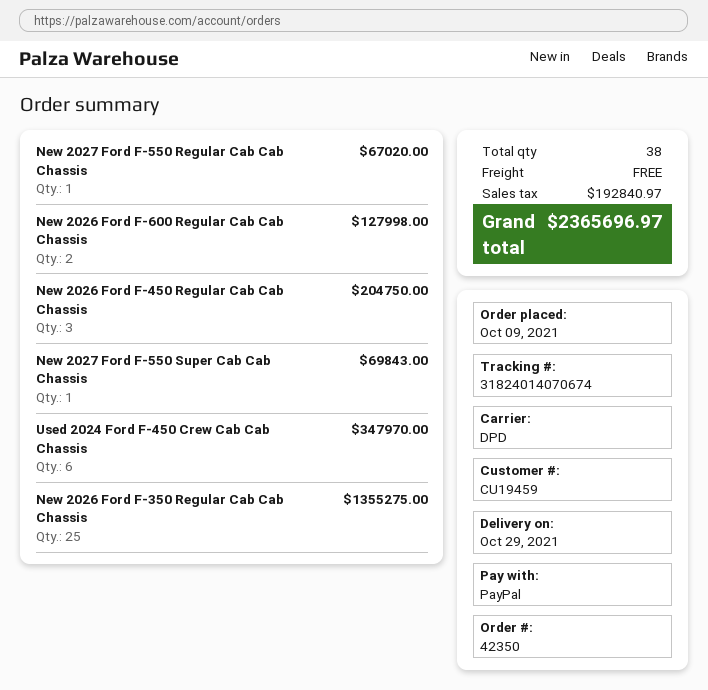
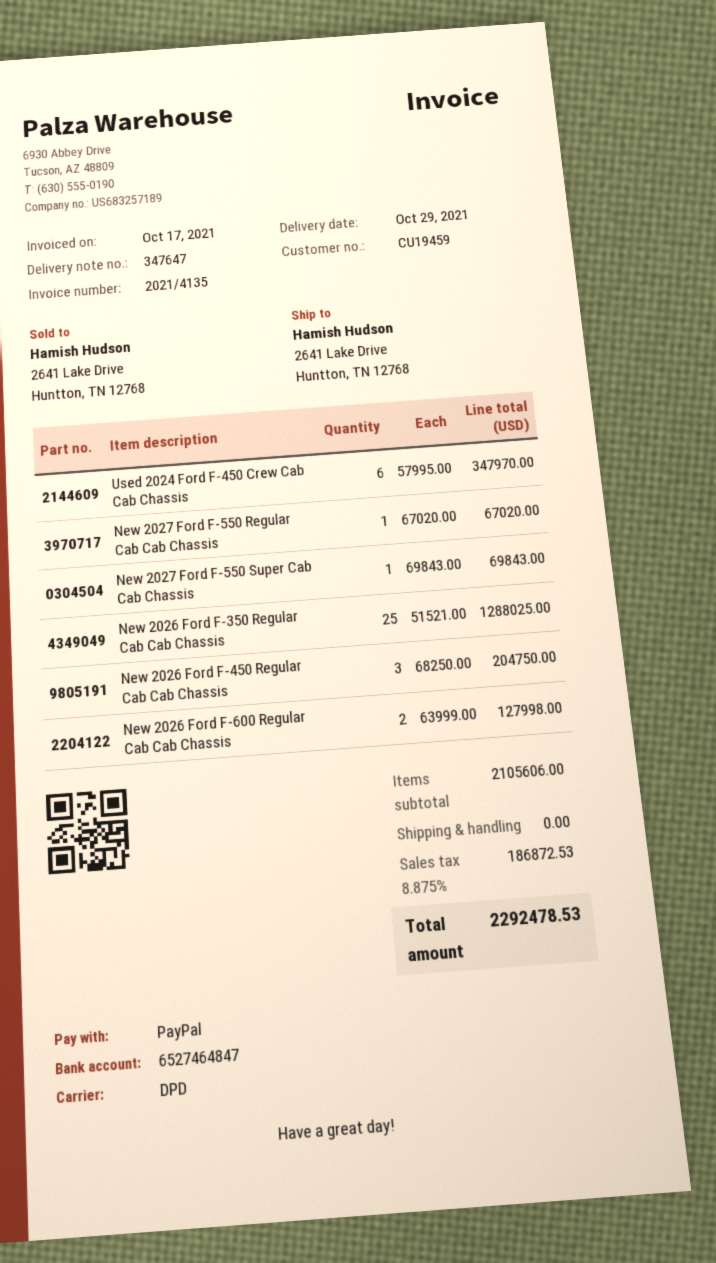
New 2026 Ford F-350 Regular Cab Cab Chassis: 25 for 1355275.00 -> 25 for 1288025.00
tax: 192840.97 -> 186872.53
total: 2365696.97 -> 2292478.53

